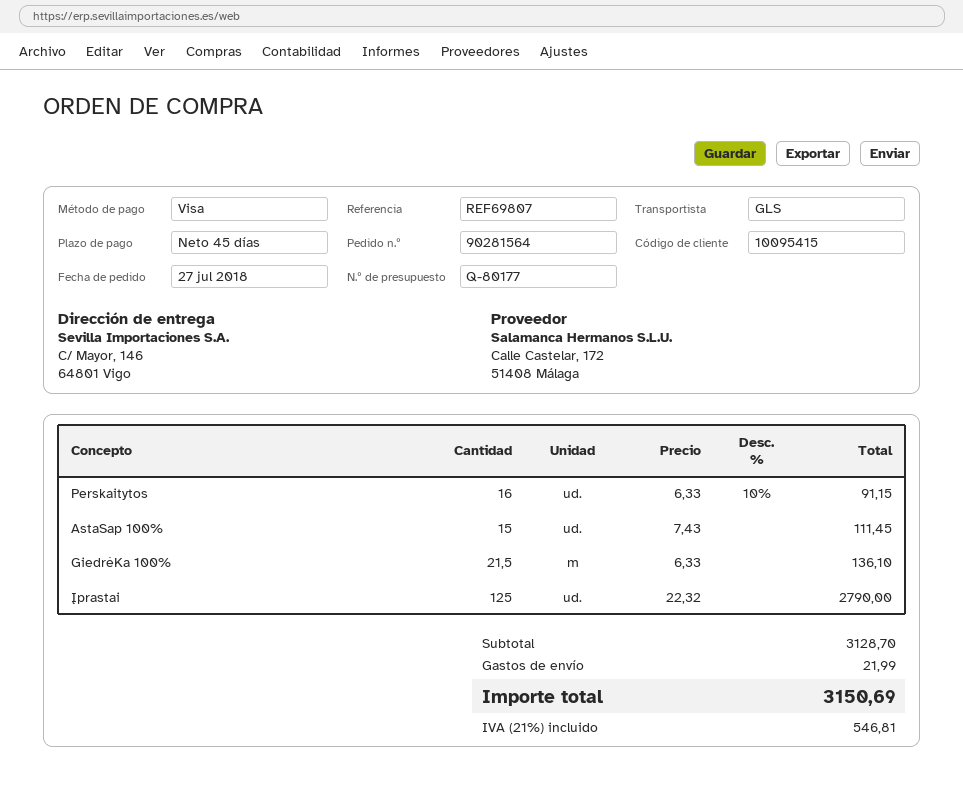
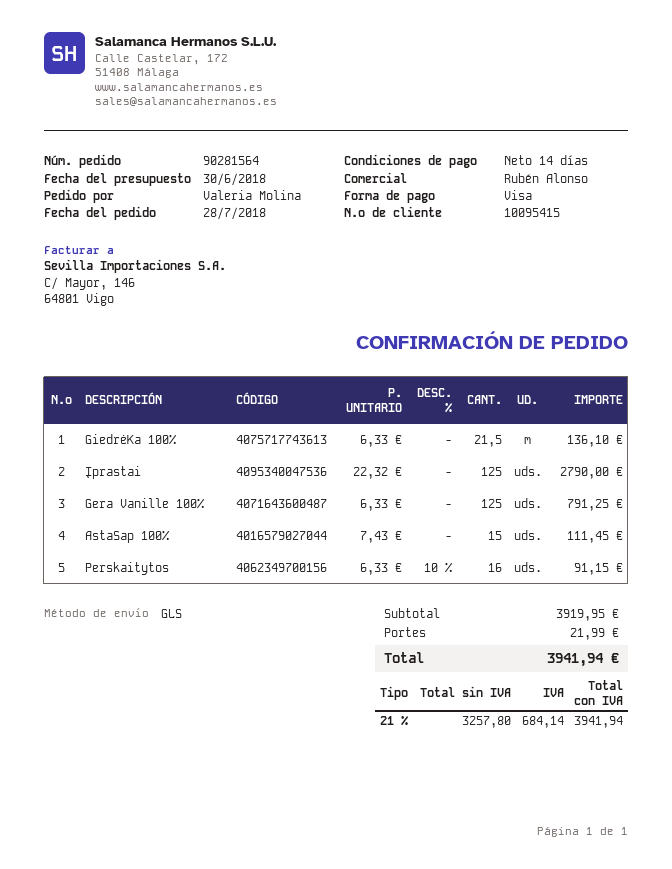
order date: 2018-07-27 -> 2018-07-28
payment terms: 45 days -> 14 days
Gera Vanille 100%: none -> 125 x 6.33 = 791.25
subtotal: 3128.70 -> 3919.95
tax: 21% = 546.81 -> 21% = 684.14
total: 3150.69 -> 3941.94

